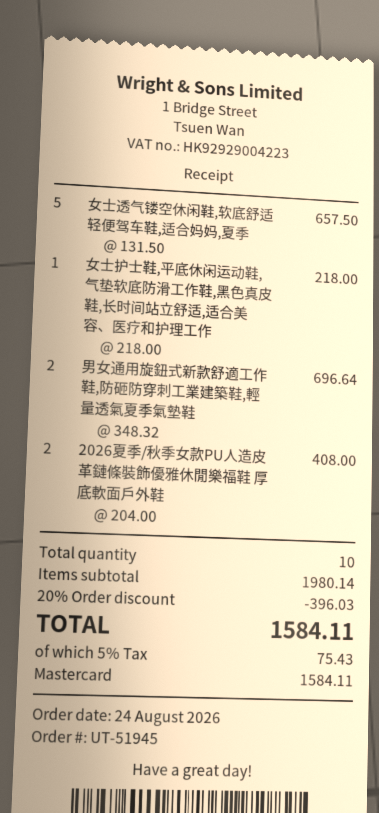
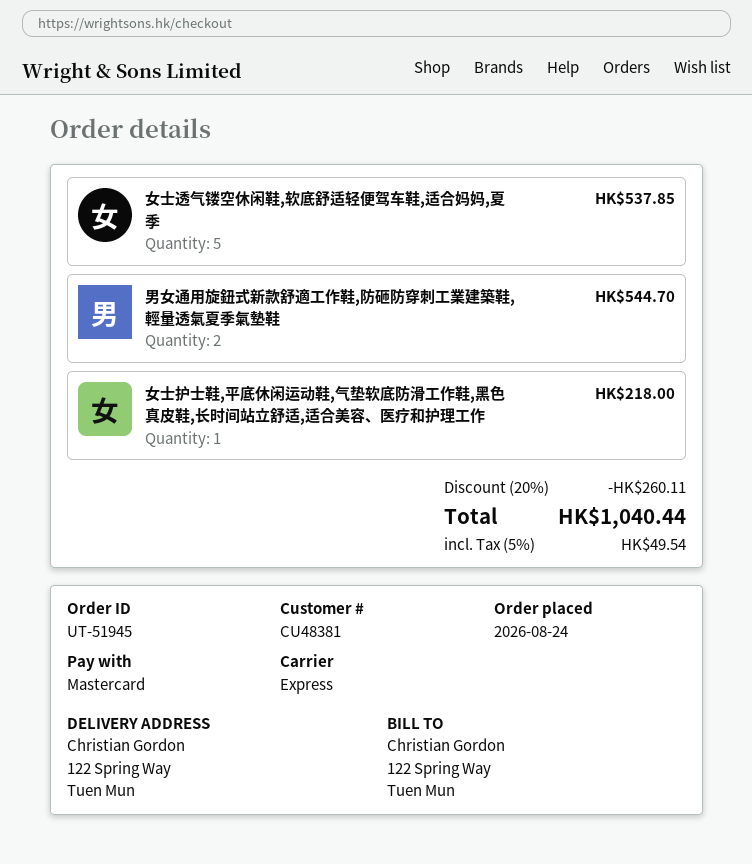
女士透气镂空休闲鞋,软底舒适轻便驾车鞋,适合妈妈,夏季: 5 for 657.50 -> 5 for 537.85
男女通用旋鈕式新款舒適工作鞋,防砸防穿刺工業建築鞋,輕量透氣夏季氣墊鞋: 2 for 696.64 -> 2 for 544.70
2026夏季/秋季女款PU人造皮革鏈條裝飾優雅休閒樂福鞋 厚底軟面戶外鞋: 2 for 408.00 -> none
discount: 20% = 396.03 -> 20% = 260.11
tax: 5% = 75.43 -> 5% = 49.54
total: 1584.11 -> 1040.44

